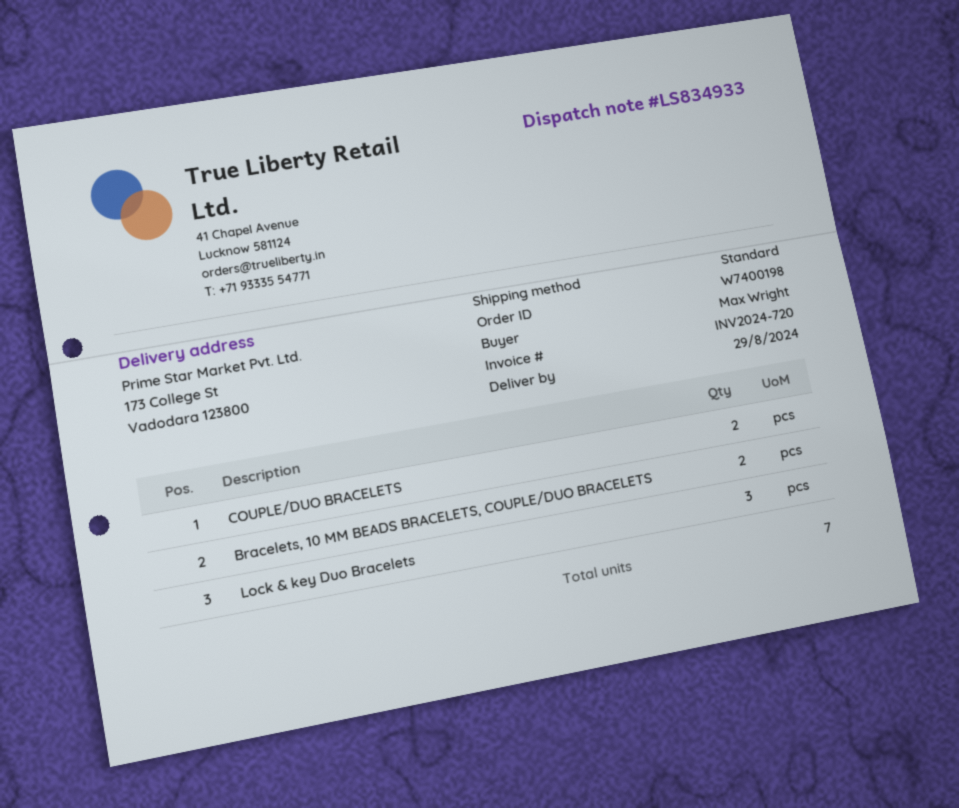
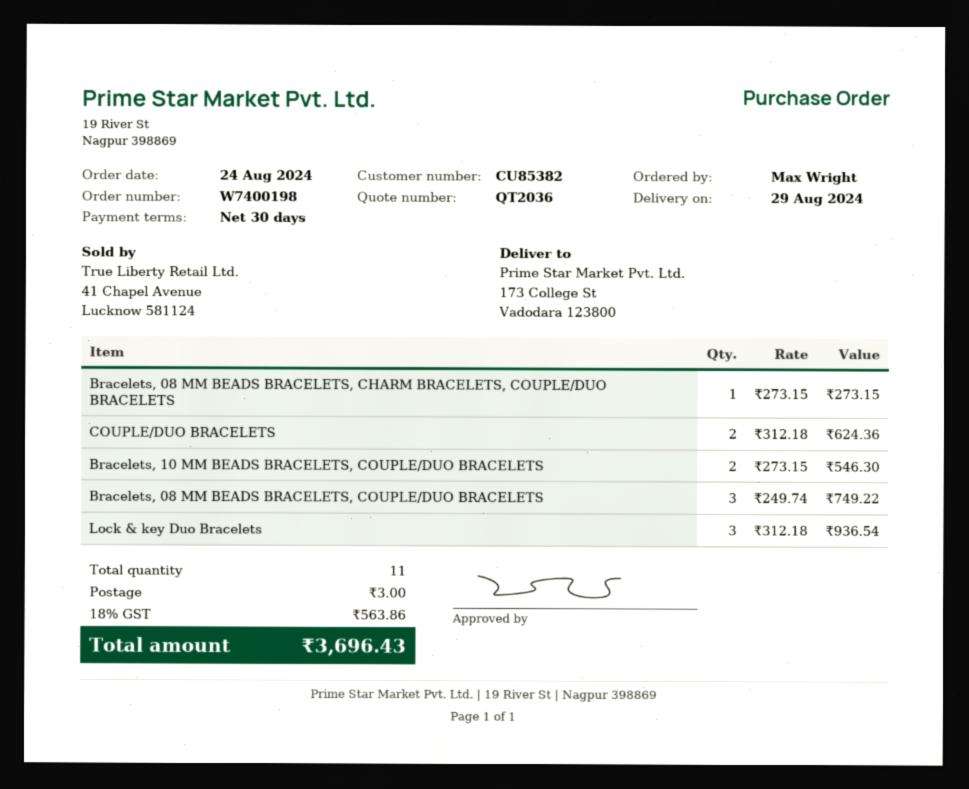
Bracelets, 08 MM BEADS BRACELETS, CHARM BRACELETS, COUPLE/DUO BRACELETS: none -> 1
Bracelets, 08 MM BEADS BRACELETS, COUPLE/DUO BRACELETS: none -> 3
total quantity: 7 -> 11

